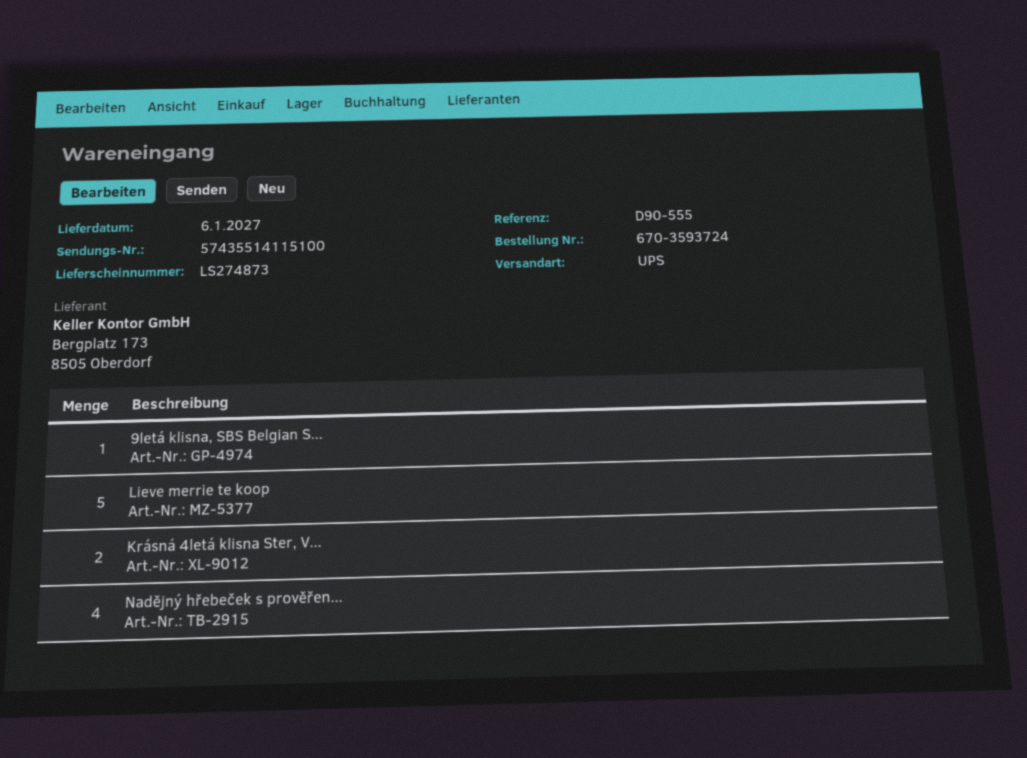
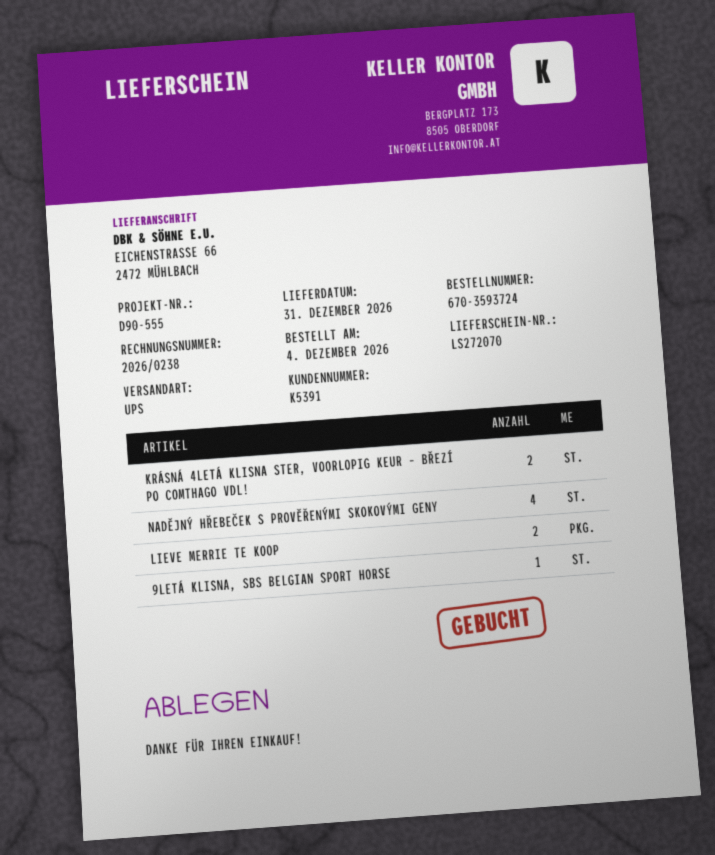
delivery note number: LS274873 -> LS272070
delivery date: 2027-01-06 -> 2026-12-31
Lieve merrie te koop: 5 -> 2

